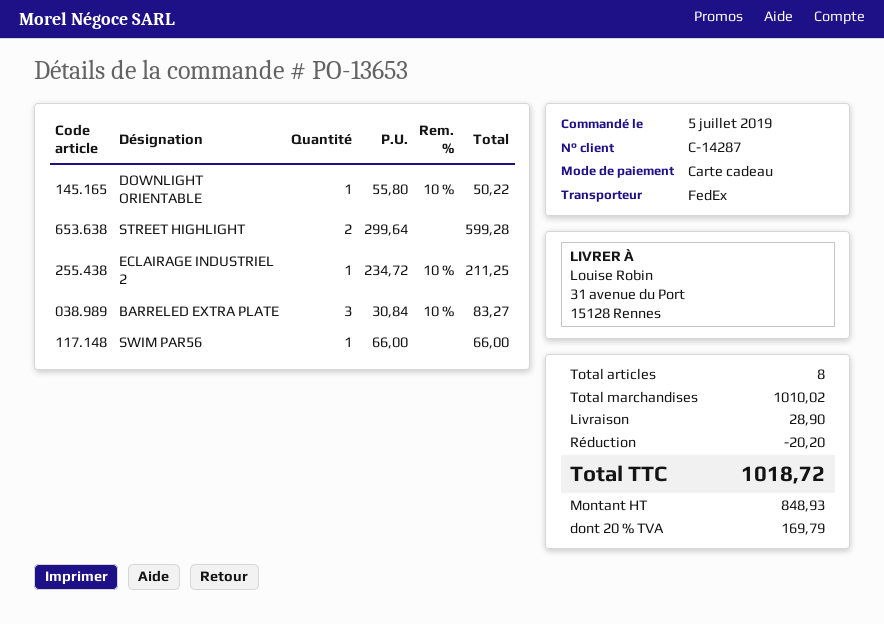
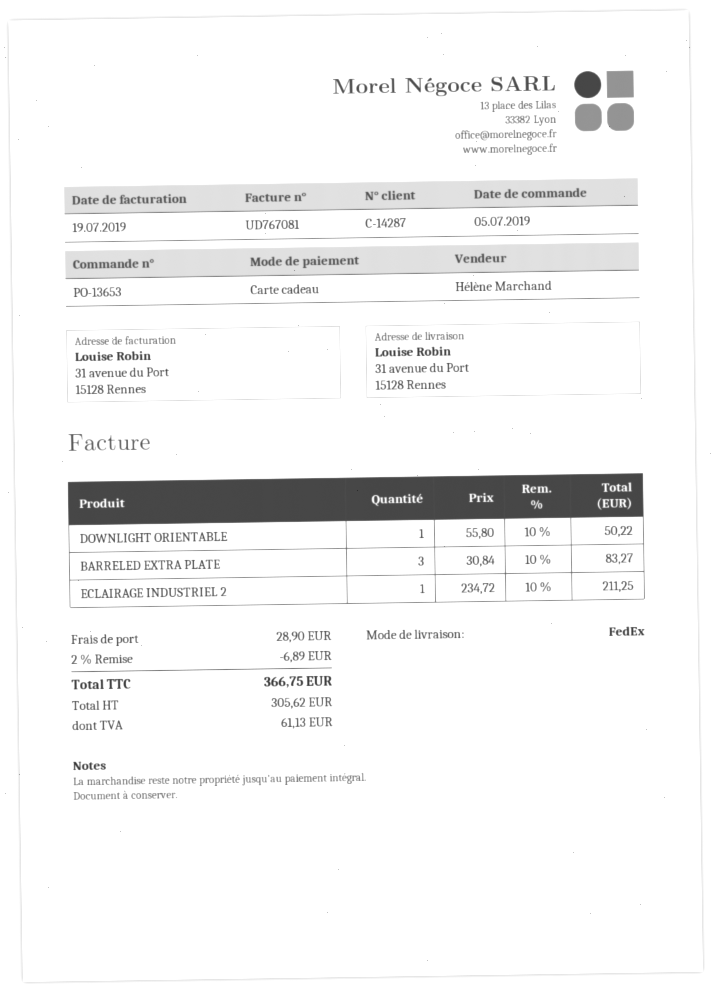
STREET HIGHLIGHT: 2 x 299.64 = 599.28 -> none
SWIM PAR56: 1 x 66.00 = 66.00 -> none
discount: 20.20 -> 6.89
net: 848.93 -> 305.62
tax: 169.79 -> 61.13
total: 1018.72 -> 366.75

